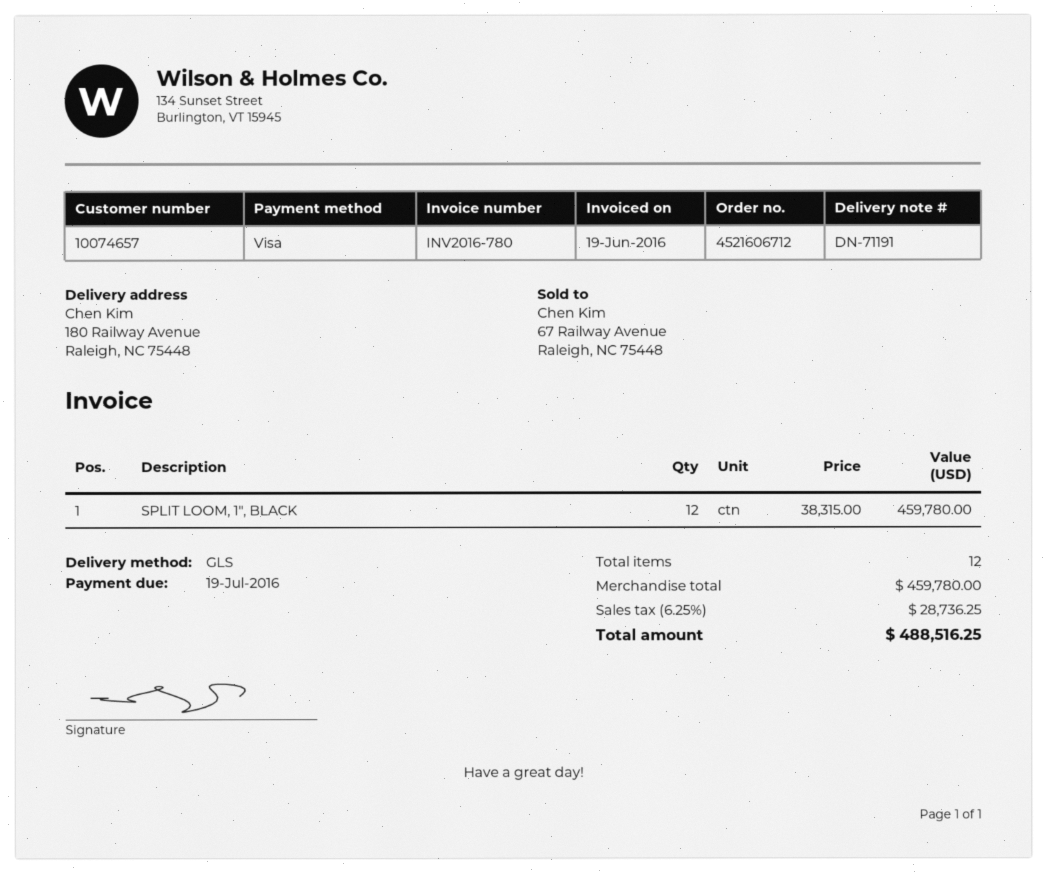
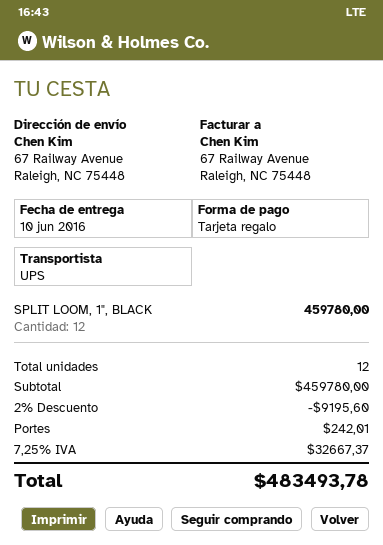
payment method: Visa -> gift card
shipping method: GLS -> UPS
ship to: 180 Railway Avenue, Raleigh, NC 75448 -> 67 Railway Avenue, Raleigh, NC 75448
discount: none -> 2% = 9195.60
shipping: none -> 242.01
tax: 6.25% = 28736.25 -> 7.25% = 32667.37
total: 488516.25 -> 483493.78

